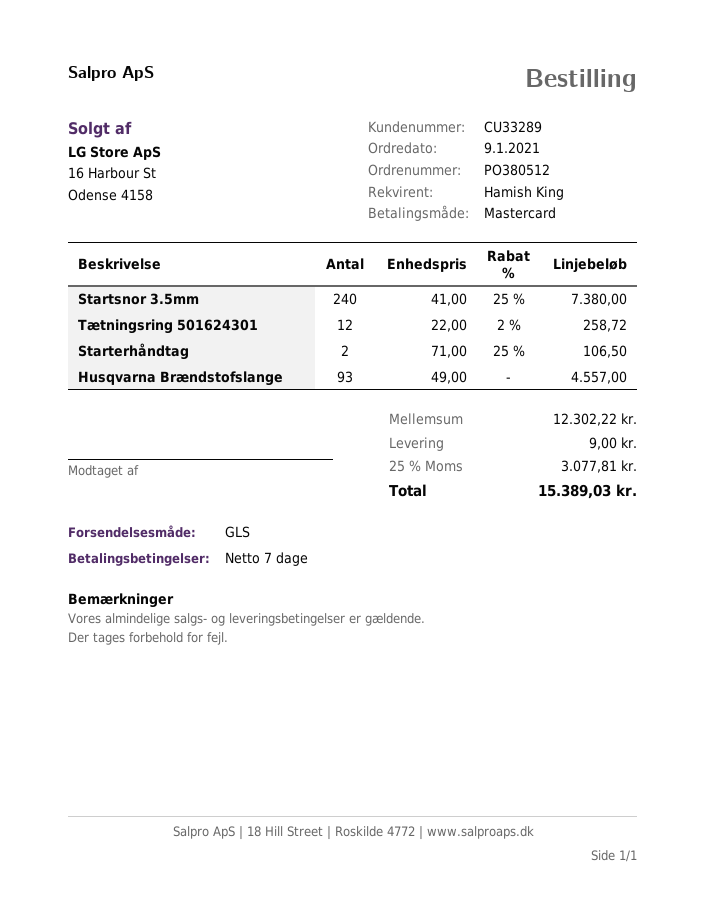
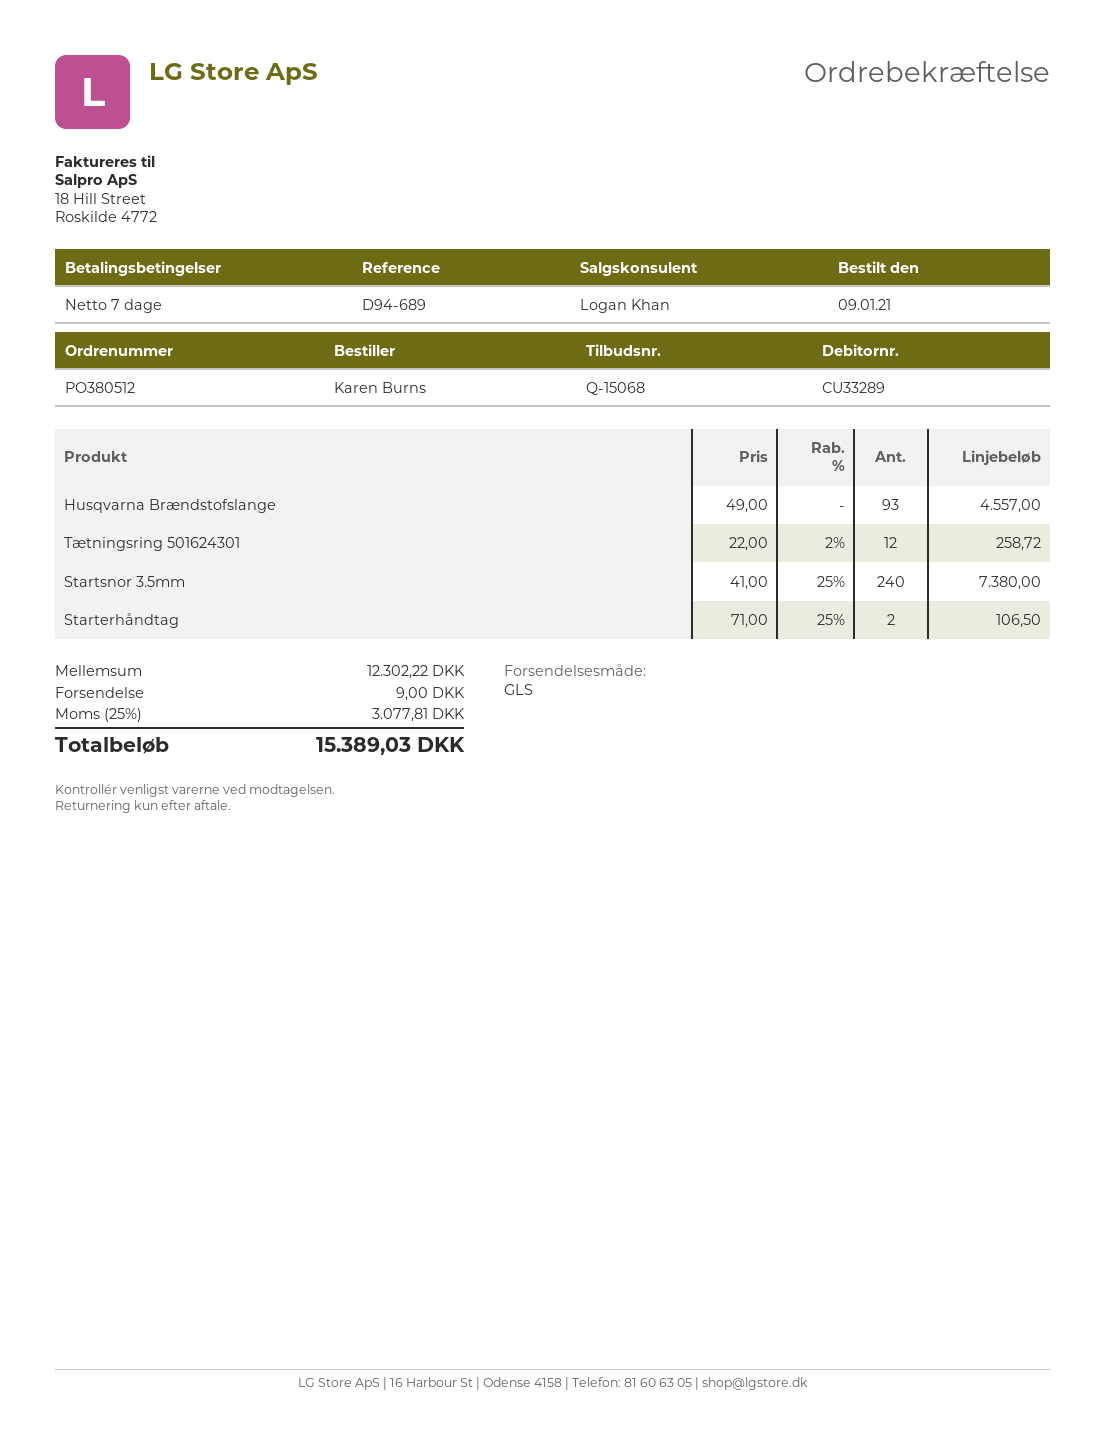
ordered by: Hamish King -> Karen Burns

